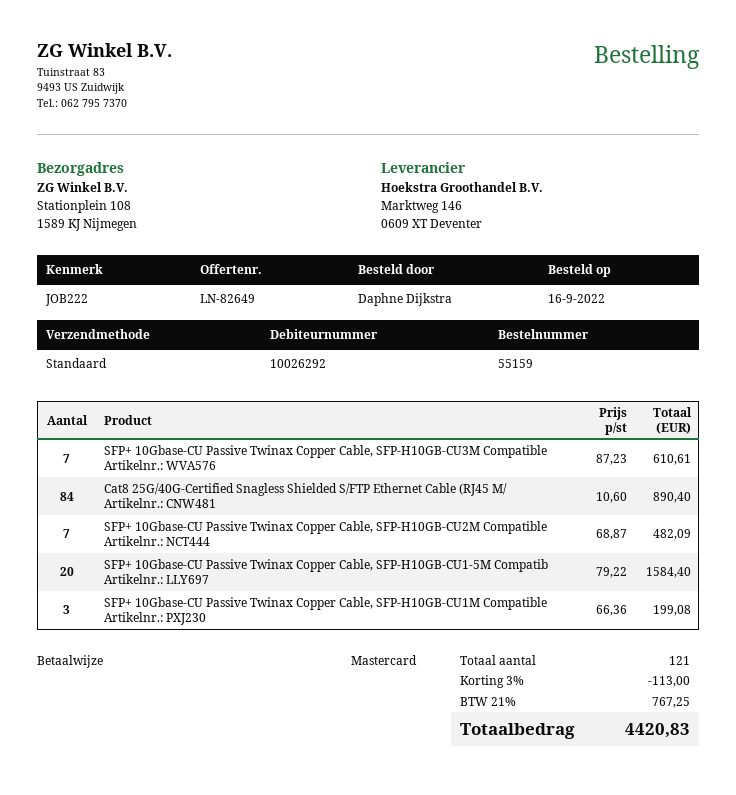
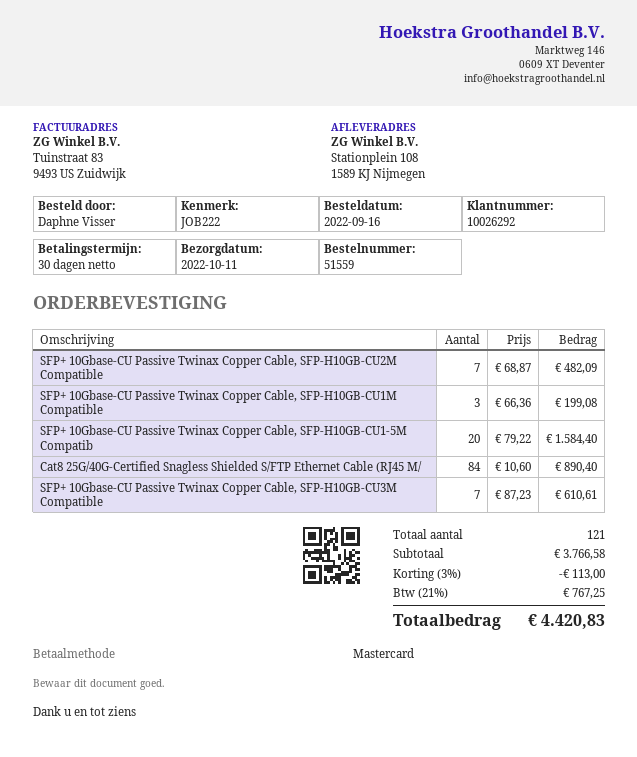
order number: 55159 -> 51559
ordered by: Daphne Dijkstra -> Daphne Visser

